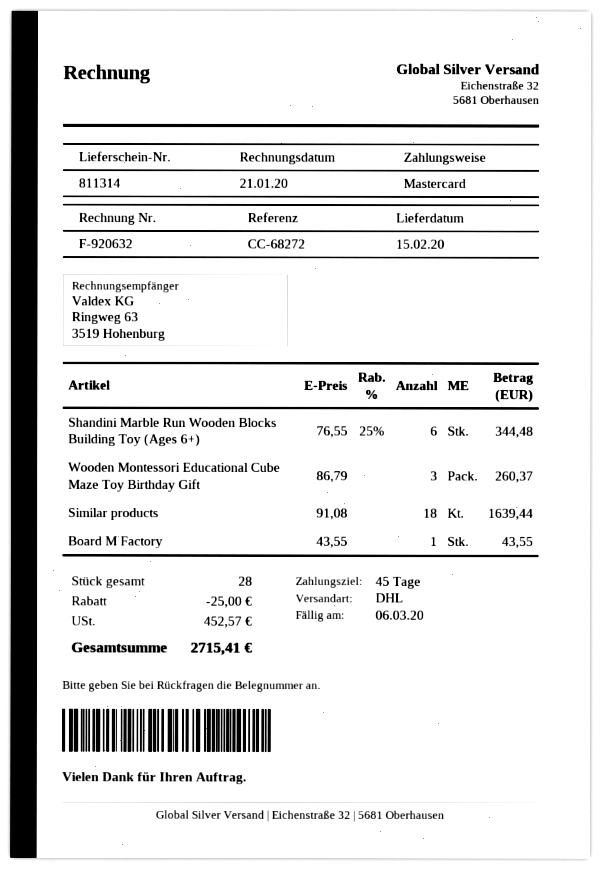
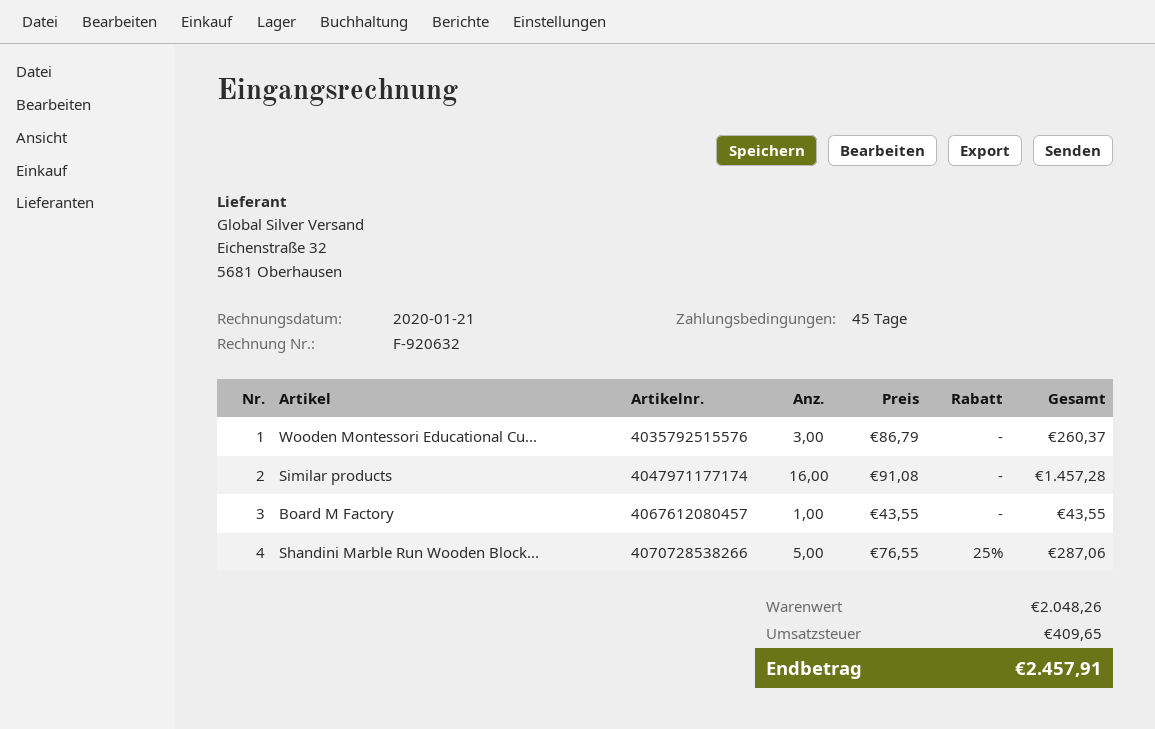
Shandini Marble Run Wooden Blocks Building Toy (Ages 6+): 6 x 76.55 - 25% = 344.48 -> 5 x 76.55 - 25% = 287.06
Similar products: 18 x 91.08 = 1639.44 -> 16 x 91.08 = 1457.28
discount: 25.00 -> none
tax: 452.57 -> 409.65
total: 2715.41 -> 2457.91

